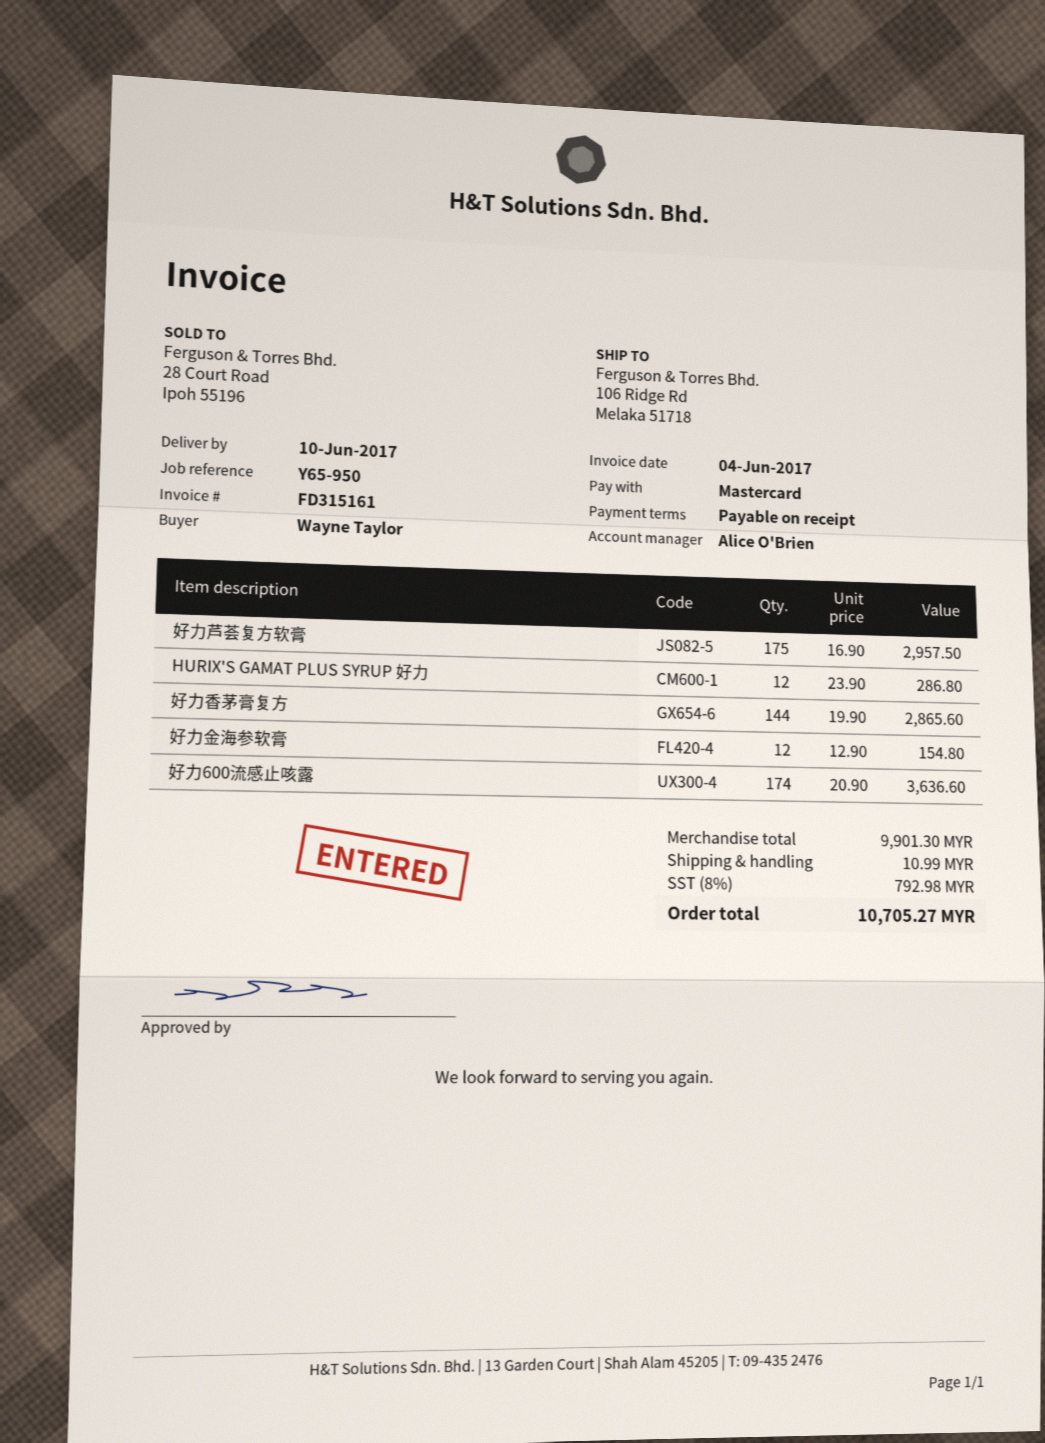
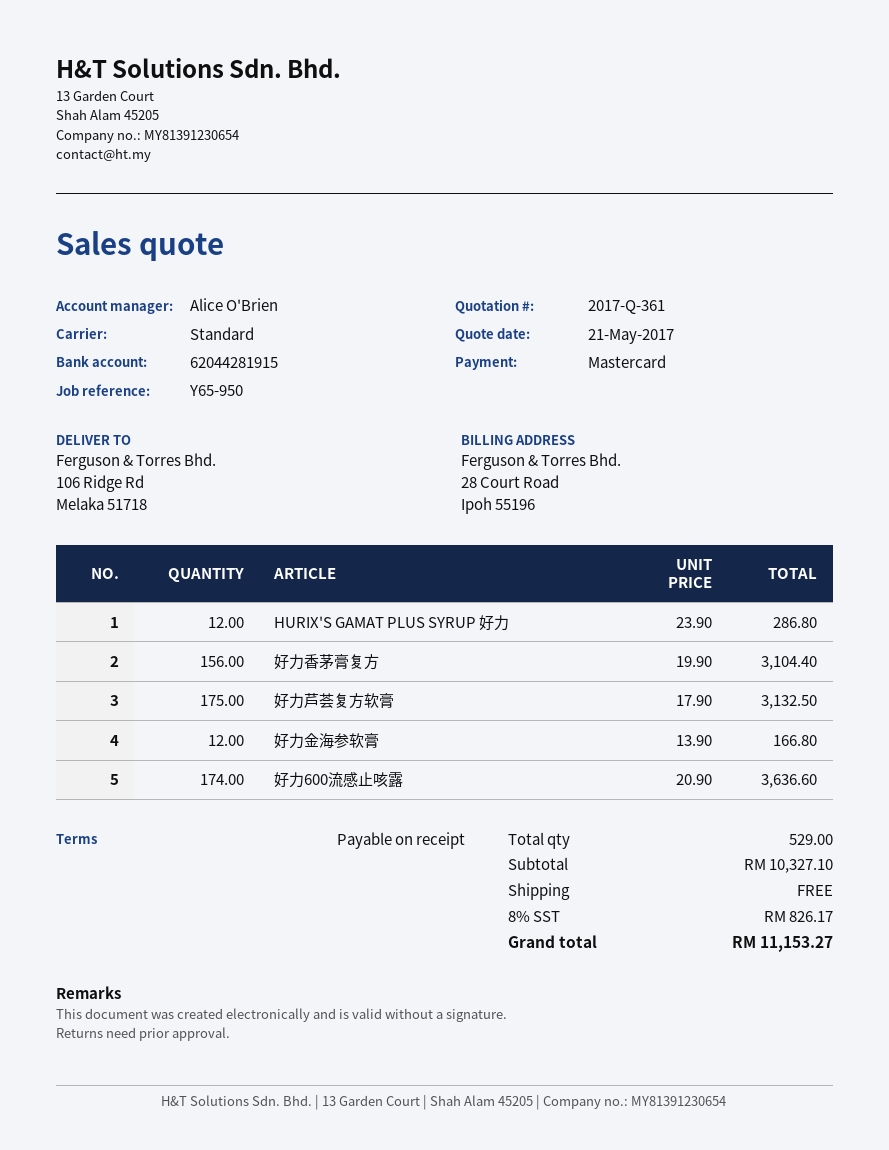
好力芦荟复方软膏: 175 x 16.90 = 2957.50 -> 175 x 17.90 = 3132.50
好力香茅膏复方: 144 x 19.90 = 2865.60 -> 156 x 19.90 = 3104.40
好力金海参软膏: 12 x 12.90 = 154.80 -> 12 x 13.90 = 166.80
subtotal: 9901.30 -> 10327.10
shipping: 10.99 -> 0.00
tax: 8% = 792.98 -> 8% = 826.17
total: 10705.27 -> 11153.27

